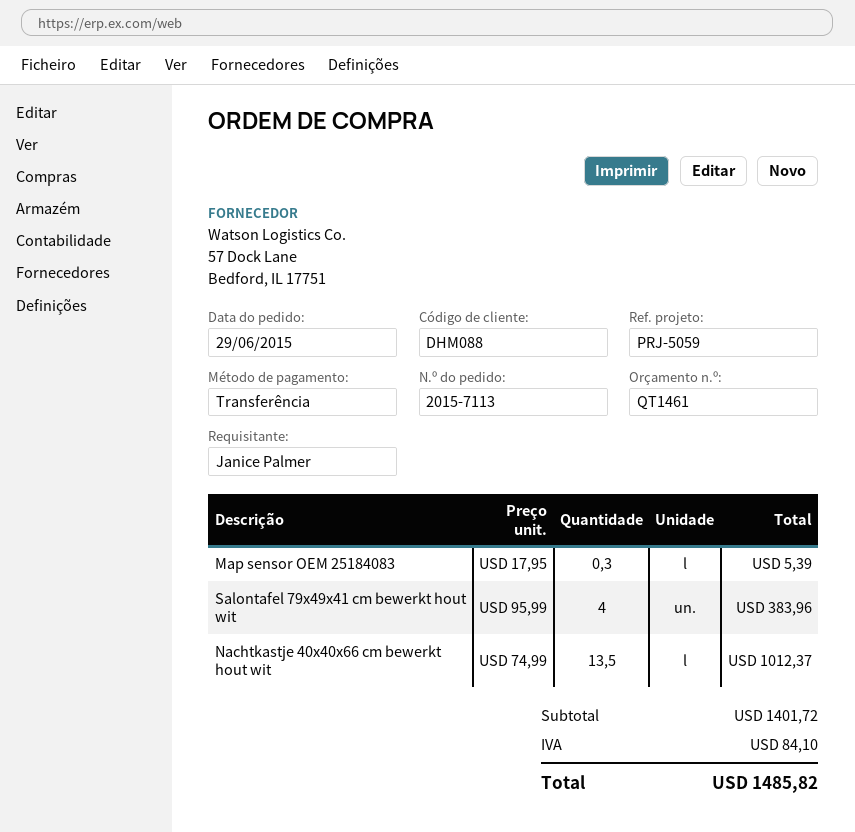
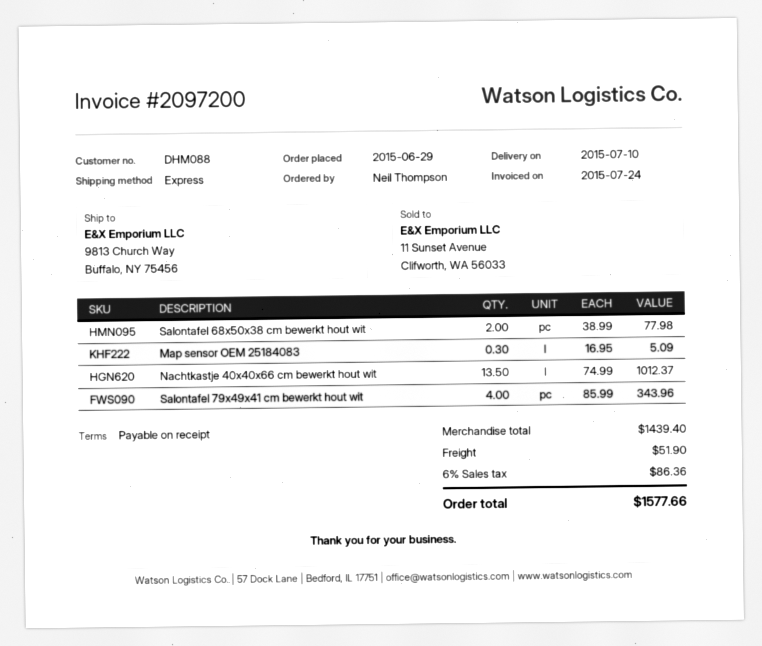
ordered by: Janice Palmer -> Neil Thompson
Map sensor OEM 25184083: 0.3 x 17.95 = 5.39 -> 0.3 x 16.95 = 5.09
Salontafel 79x49x41 cm bewerkt hout wit: 4 x 95.99 = 383.96 -> 4 x 85.99 = 343.96
Salontafel 68x50x38 cm bewerkt hout wit: none -> 2 x 38.99 = 77.98
subtotal: 1401.72 -> 1439.40
shipping: none -> 51.90
tax: 84.10 -> 86.36
total: 1485.82 -> 1577.66

